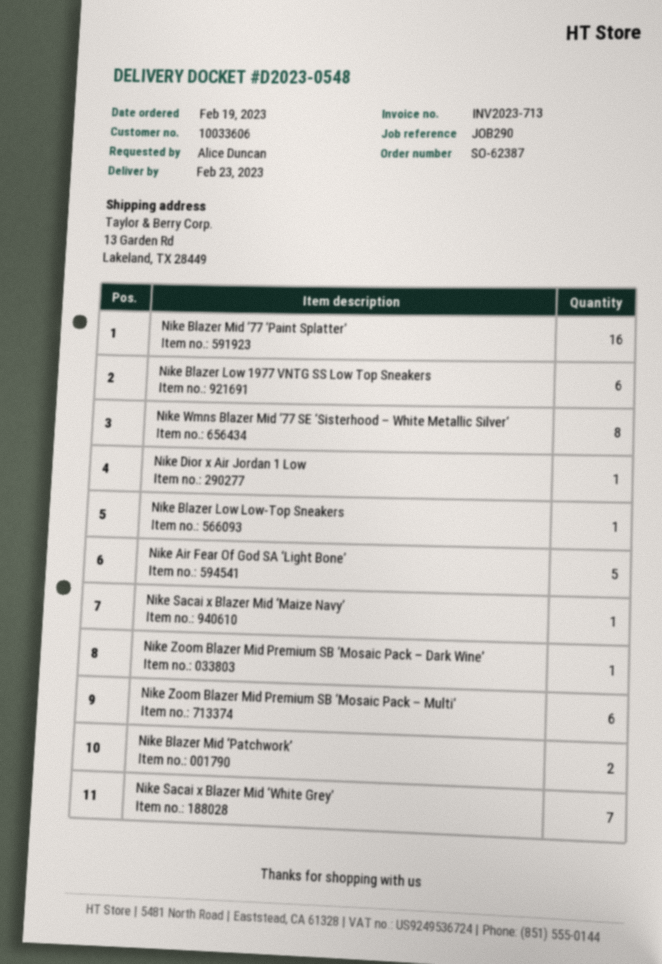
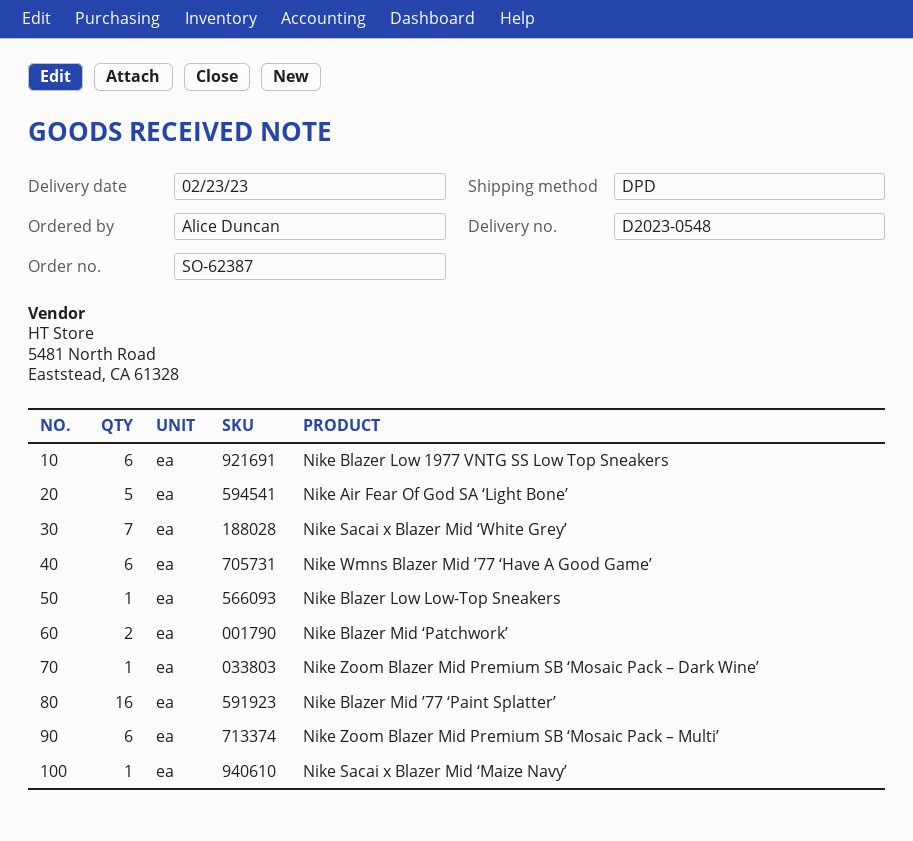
Nike Wmns Blazer Mid ’77 SE ‘Sisterhood – White Metallic Silver’: 8 -> none
Nike Dior x Air Jordan 1 Low: 1 -> none
Nike Wmns Blazer Mid ’77 ‘Have A Good Game’: none -> 6

